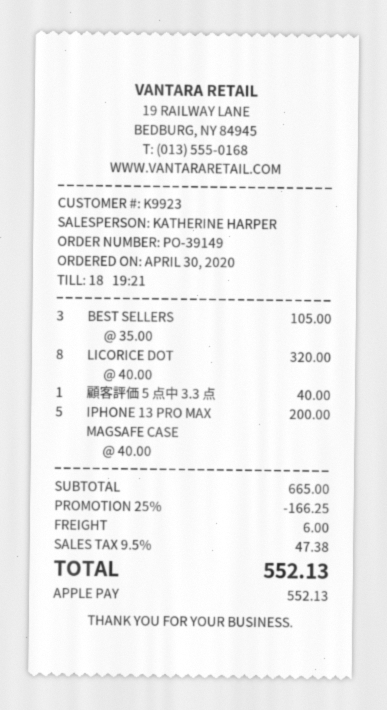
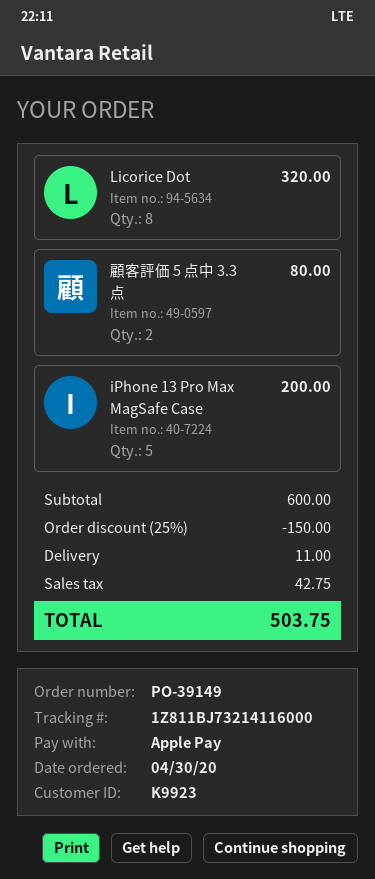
BEST SELLERS: 3 for 105.00 -> none
顧客評価 5 点中 3.3 点: 1 for 40.00 -> 2 for 80.00
subtotal: 665.00 -> 600.00
discount: 25% = 166.25 -> 25% = 150.00
shipping: 6.00 -> 11.00
tax: 47.38 -> 42.75
total: 552.13 -> 503.75

